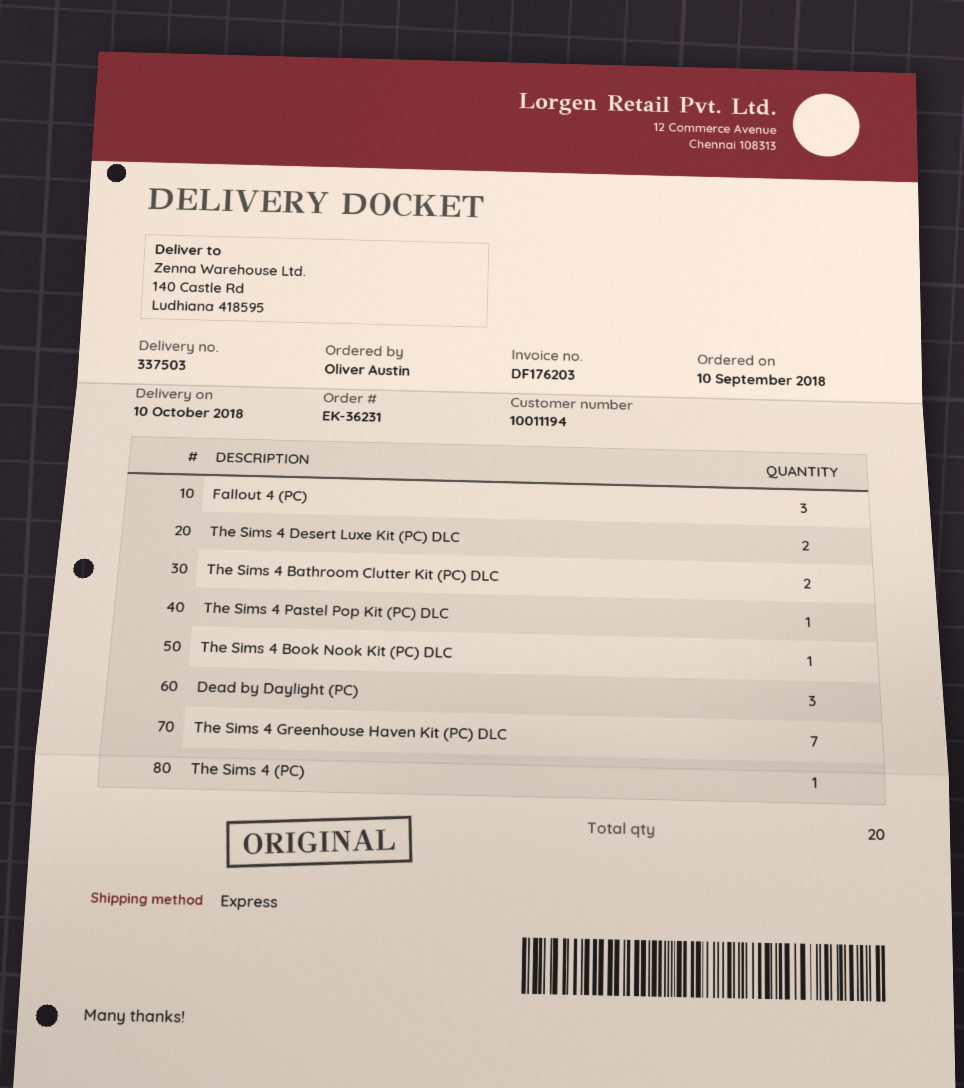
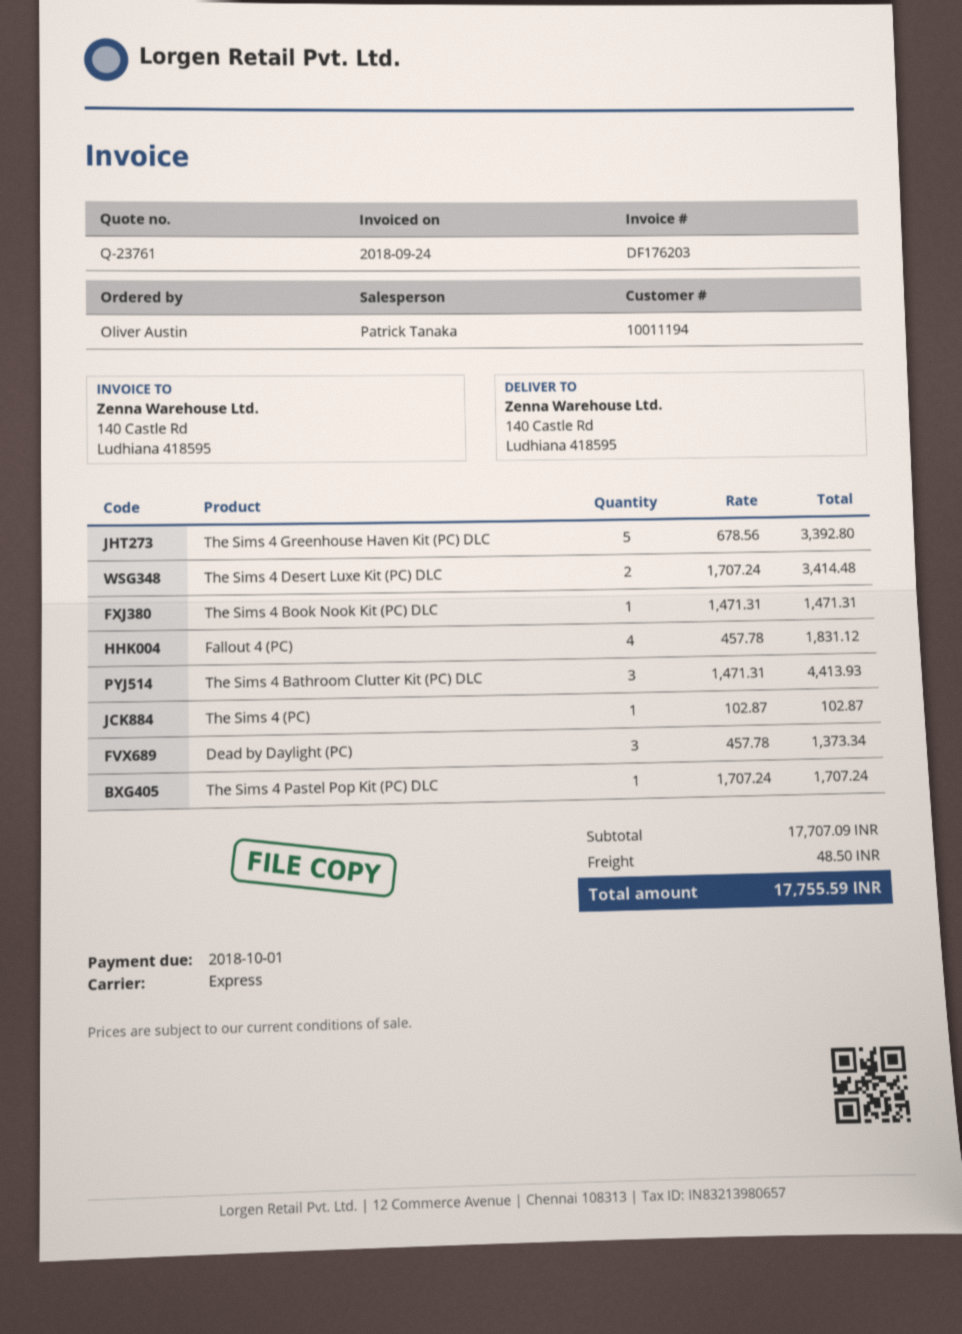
Fallout 4 (PC): 3 -> 4
The Sims 4 Bathroom Clutter Kit (PC) DLC: 2 -> 3
The Sims 4 Greenhouse Haven Kit (PC) DLC: 7 -> 5

